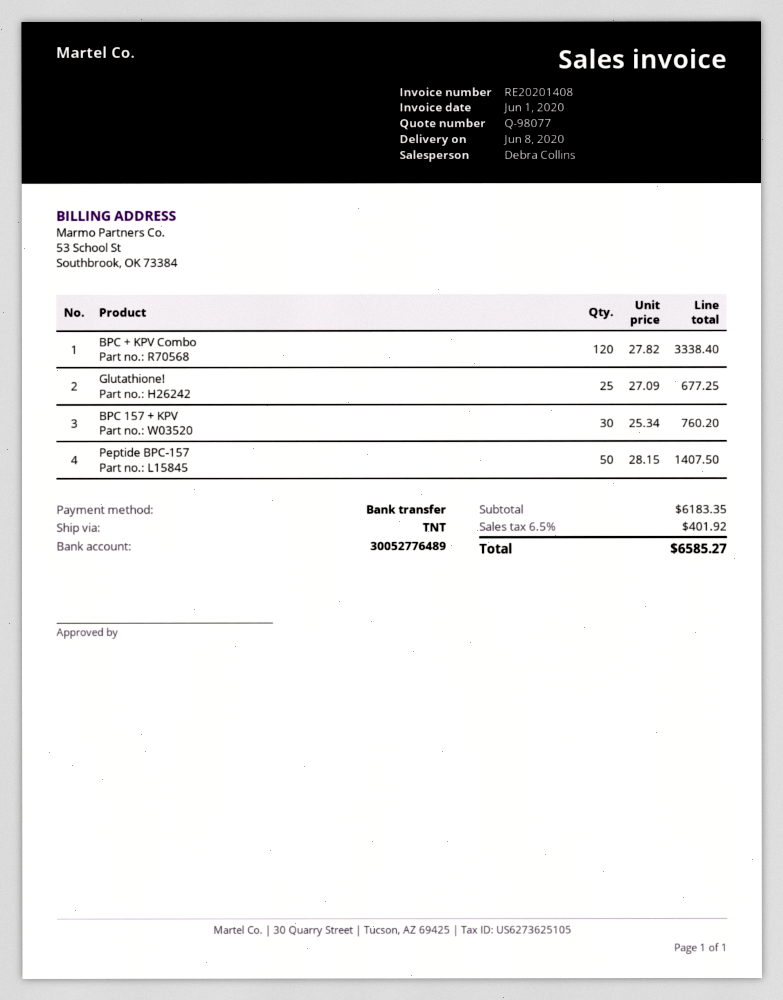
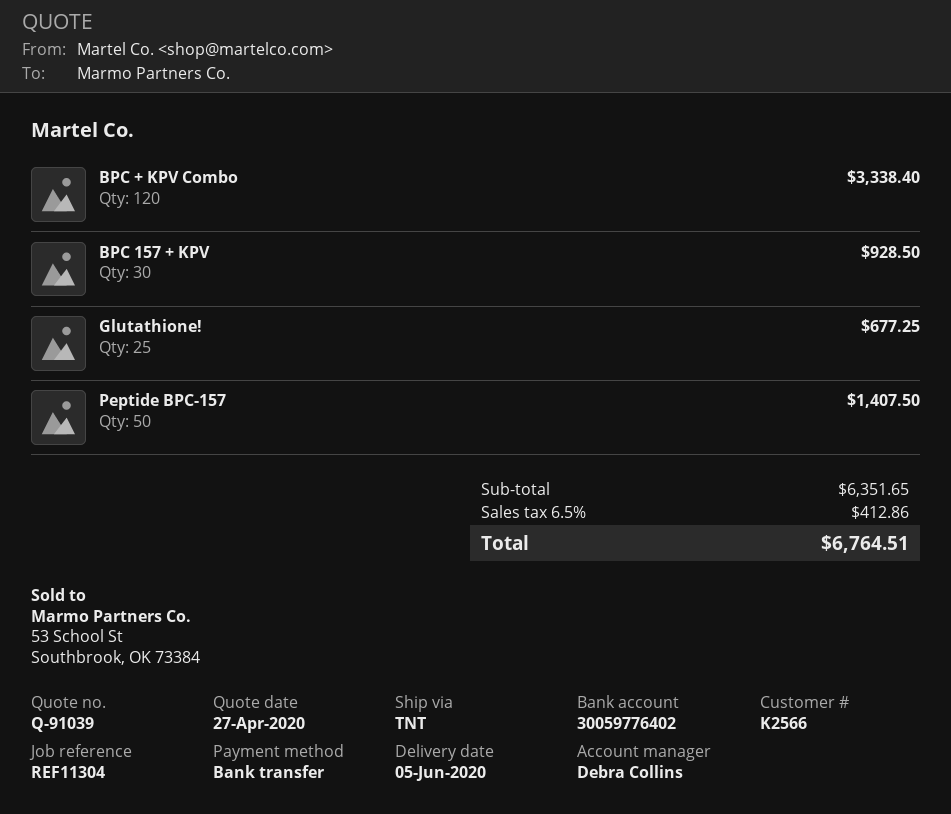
quote number: Q-98077 -> Q-91039
delivery date: 2020-06-08 -> 2020-06-05
bank account: 30052776489 -> 30059776402
BPC 157 + KPV: 30 for 760.20 -> 30 for 928.50
subtotal: 6183.35 -> 6351.65
tax: 6.5% = 401.92 -> 6.5% = 412.86
total: 6585.27 -> 6764.51

